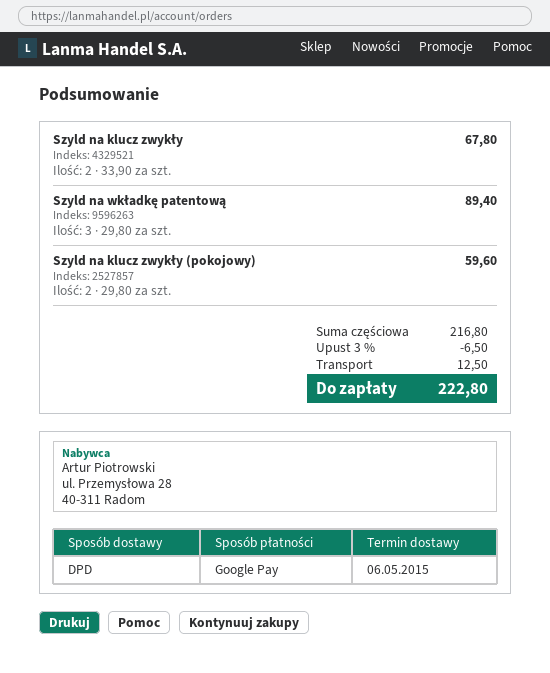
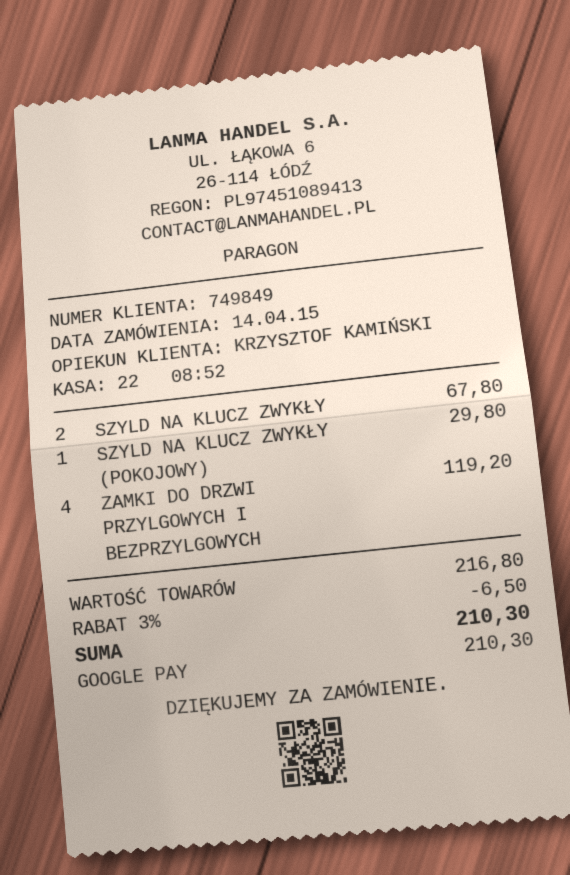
Szyld na wkładkę patentową: 3 for 89.40 -> none
Szyld na klucz zwykły (pokojowy): 2 for 59.60 -> 1 for 29.80
ZAMKI DO DRZWI PRZYLGOWYCH I BEZPRZYLGOWYCH: none -> 4 for 119.20
shipping: 12.50 -> none
total: 222.80 -> 210.30

